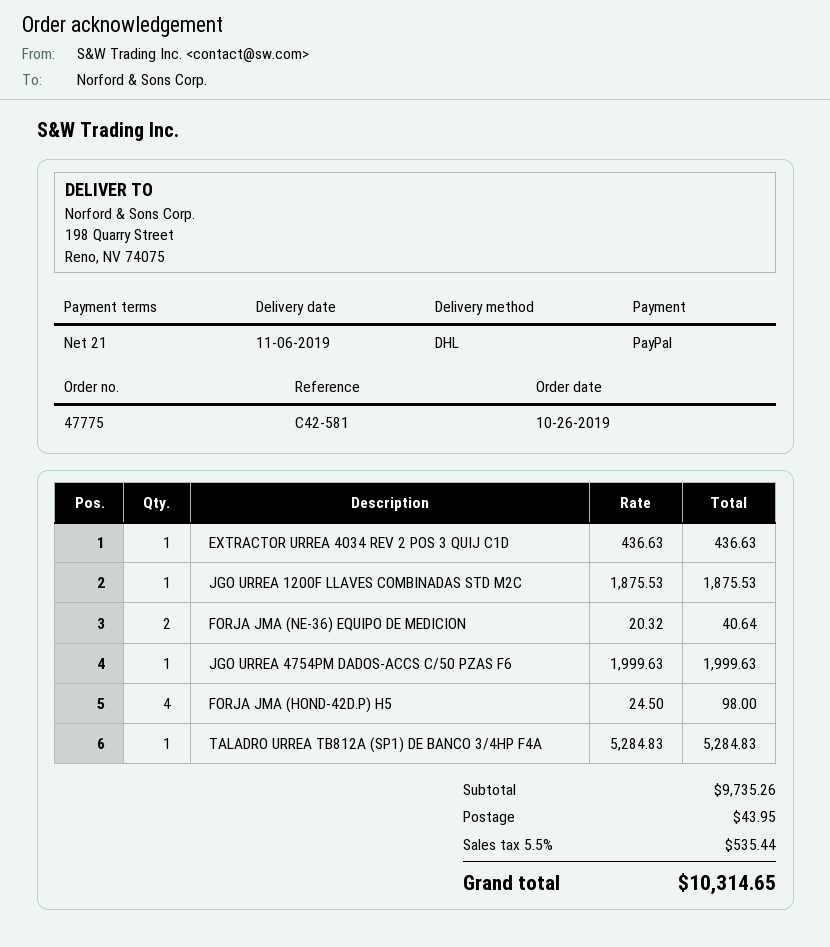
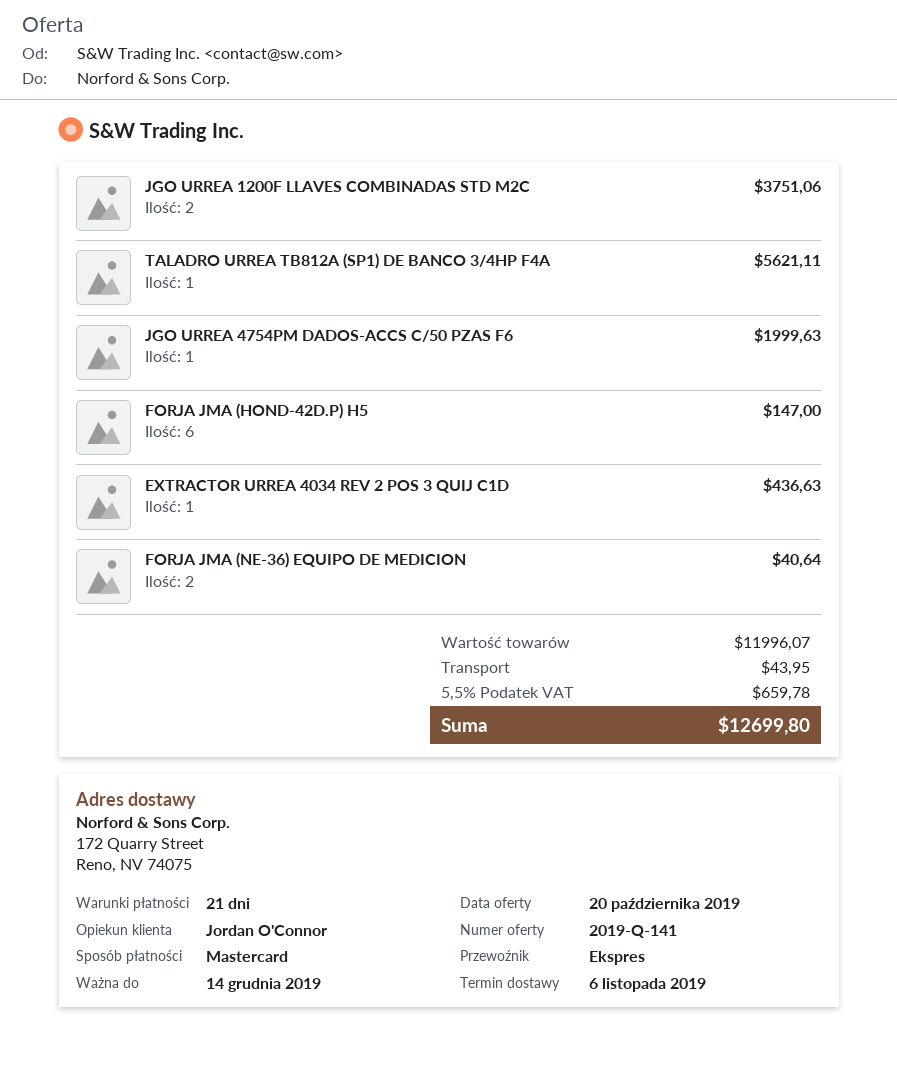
payment method: PayPal -> Mastercard
shipping method: DHL -> express
ship to: 198 Quarry Street, Reno, NV 74075 -> 172 Quarry Street, Reno, NV 74075
JGO URREA 1200F LLAVES COMBINADAS STD M2C: 1 for 1875.53 -> 2 for 3751.06
FORJA JMA (HOND-42D.P) H5: 4 for 98.00 -> 6 for 147.00
TALADRO URREA TB812A (SP1) DE BANCO 3/4HP F4A: 1 for 5284.83 -> 1 for 5621.11
subtotal: 9735.26 -> 11996.07
tax: 5.5% = 535.44 -> 5.5% = 659.78
total: 10314.65 -> 12699.80

